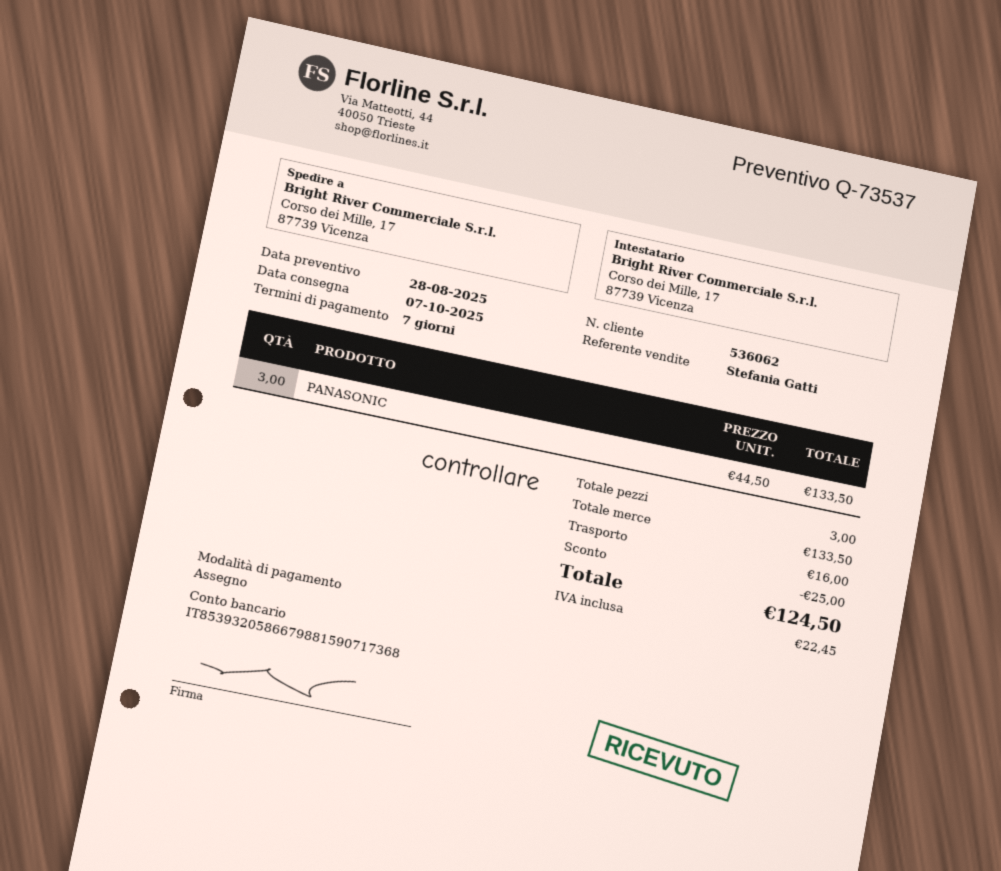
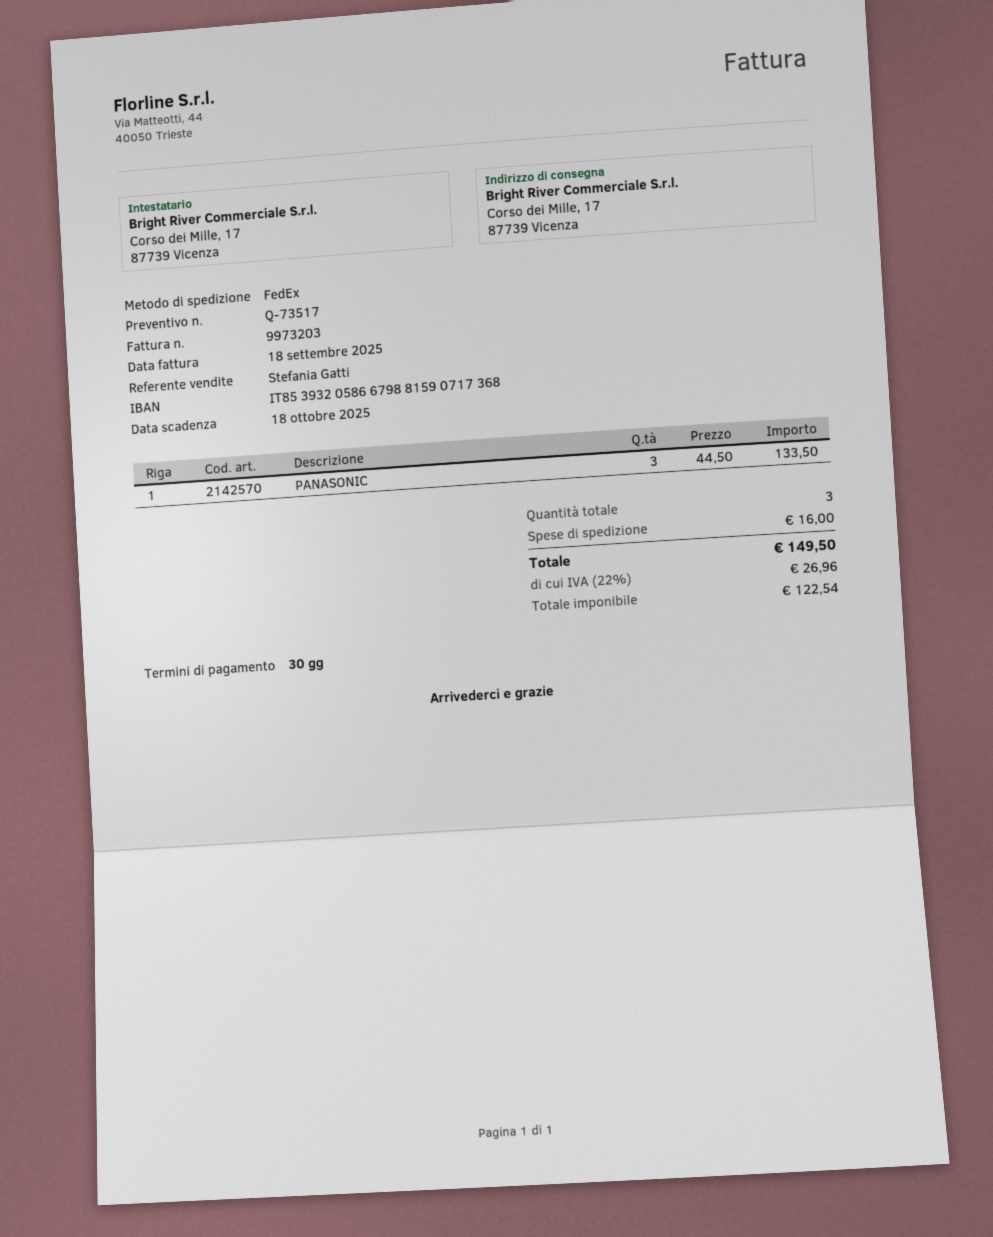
quote number: Q-73537 -> Q-73517
payment terms: 7 days -> 30 days
discount: 25.00 -> none
tax: 22.45 -> 26.96
total: 124.50 -> 149.50

